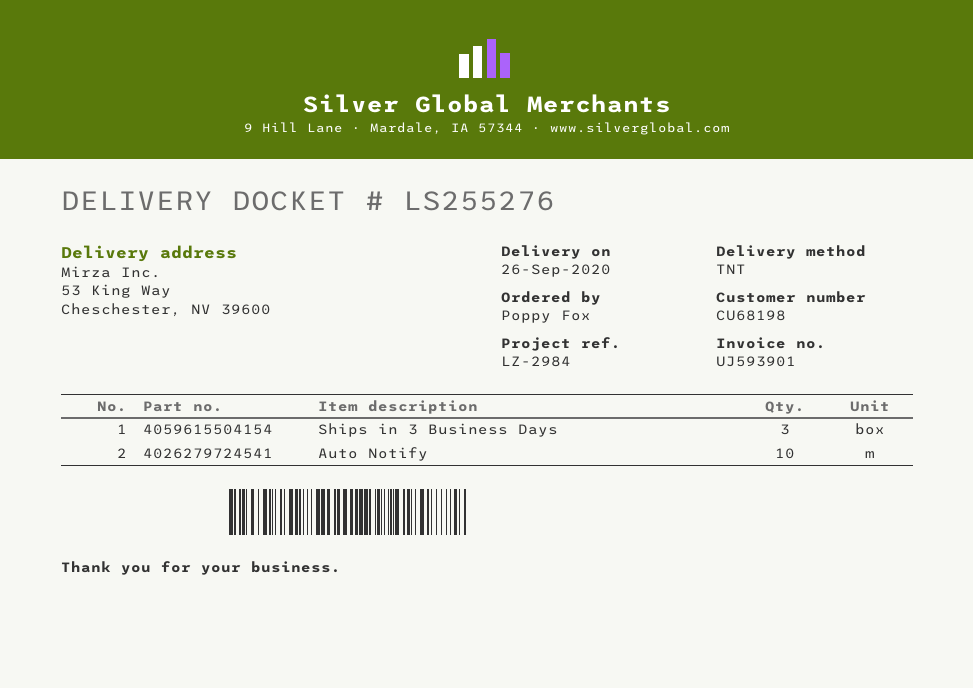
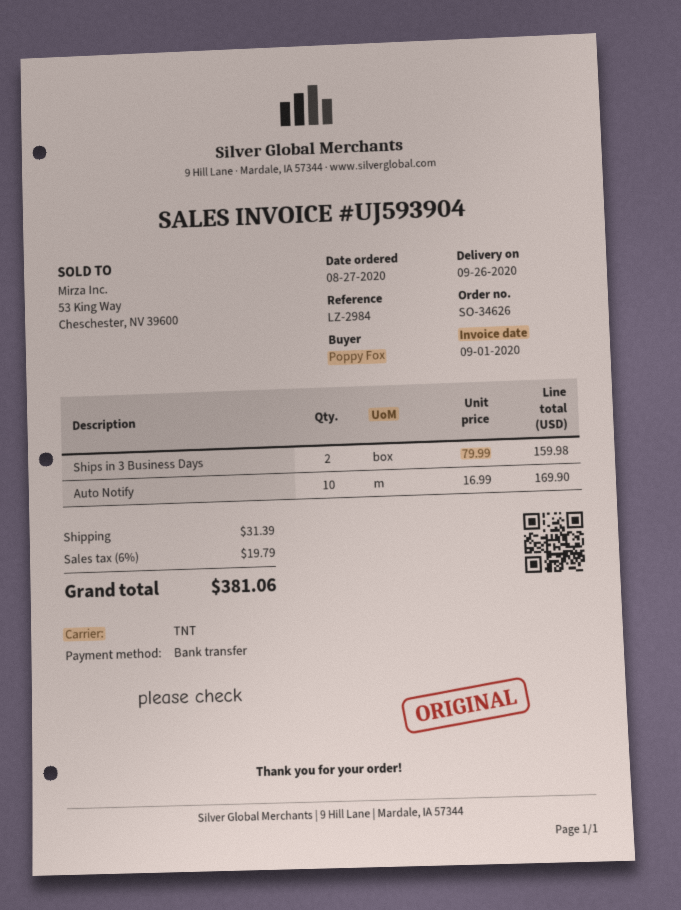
invoice number: UJ593901 -> UJ593904
Ships in 3 Business Days: 3 -> 2

